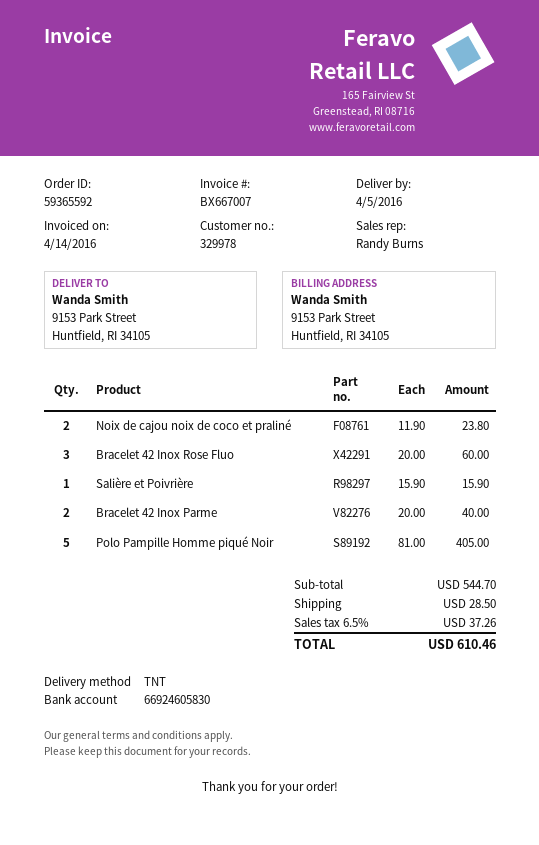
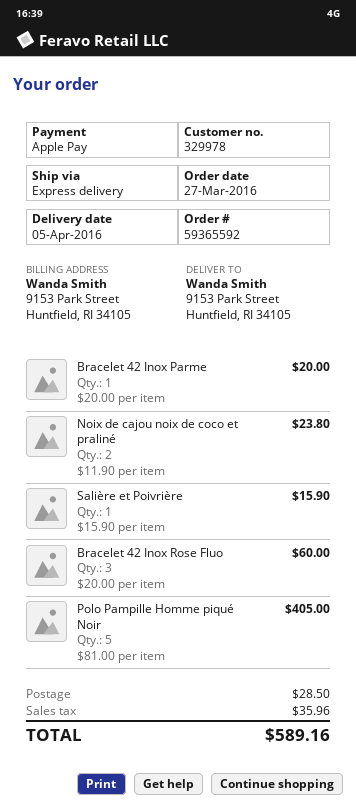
shipping method: TNT -> express
Bracelet 42 Inox Parme: 2 x 20.00 = 40.00 -> 1 x 20.00 = 20.00
tax: 37.26 -> 35.96
total: 610.46 -> 589.16

